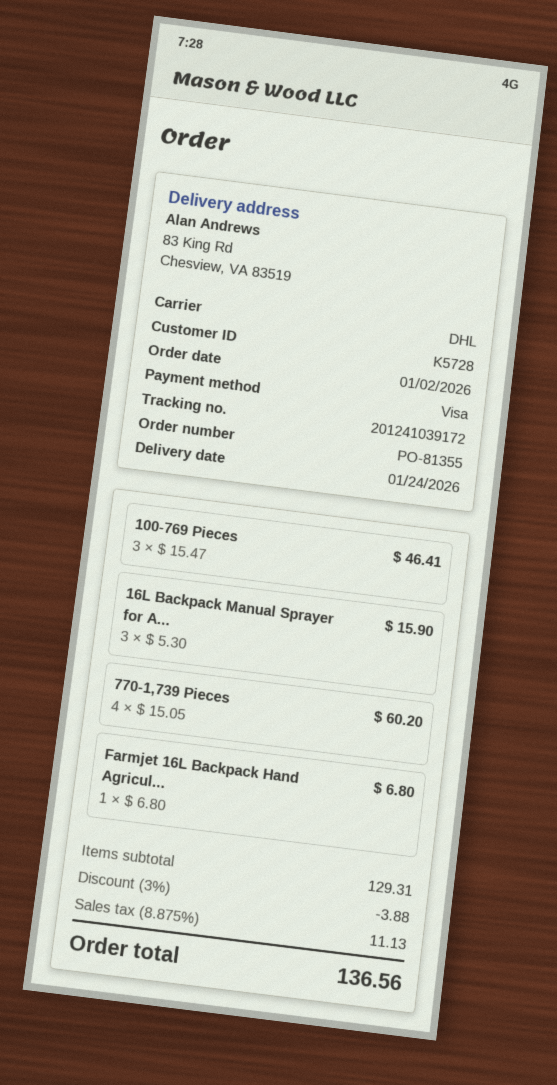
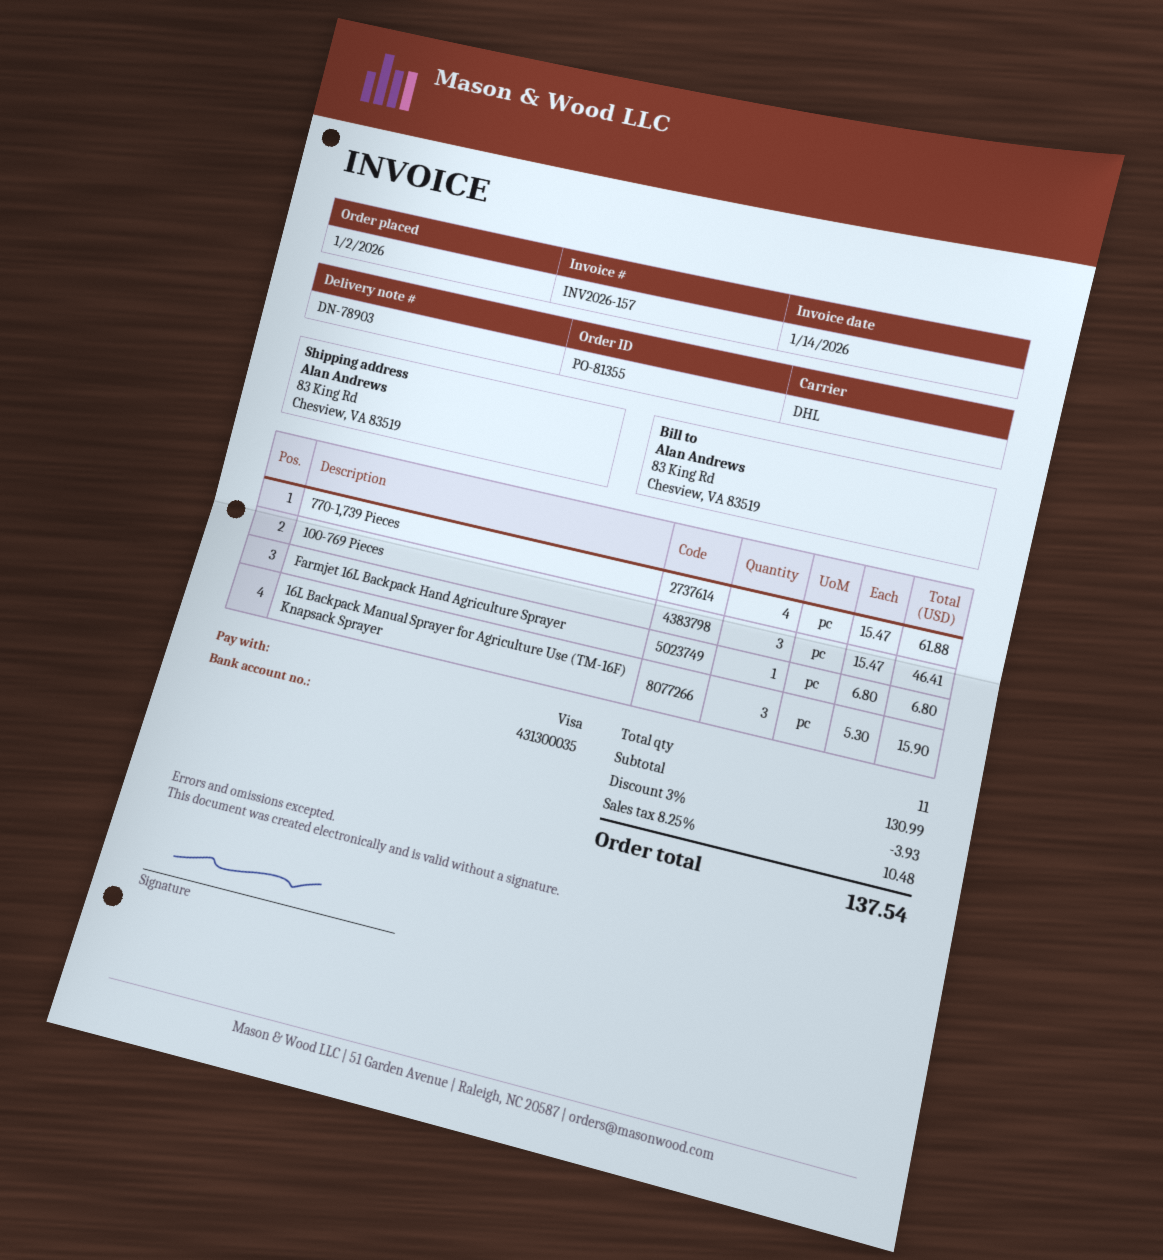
770-1,739 Pieces: 4 x 15.05 = 60.20 -> 4 x 15.47 = 61.88
subtotal: 129.31 -> 130.99
discount: 3% = 3.88 -> 3% = 3.93
tax: 8.875% = 11.13 -> 8.25% = 10.48
total: 136.56 -> 137.54

